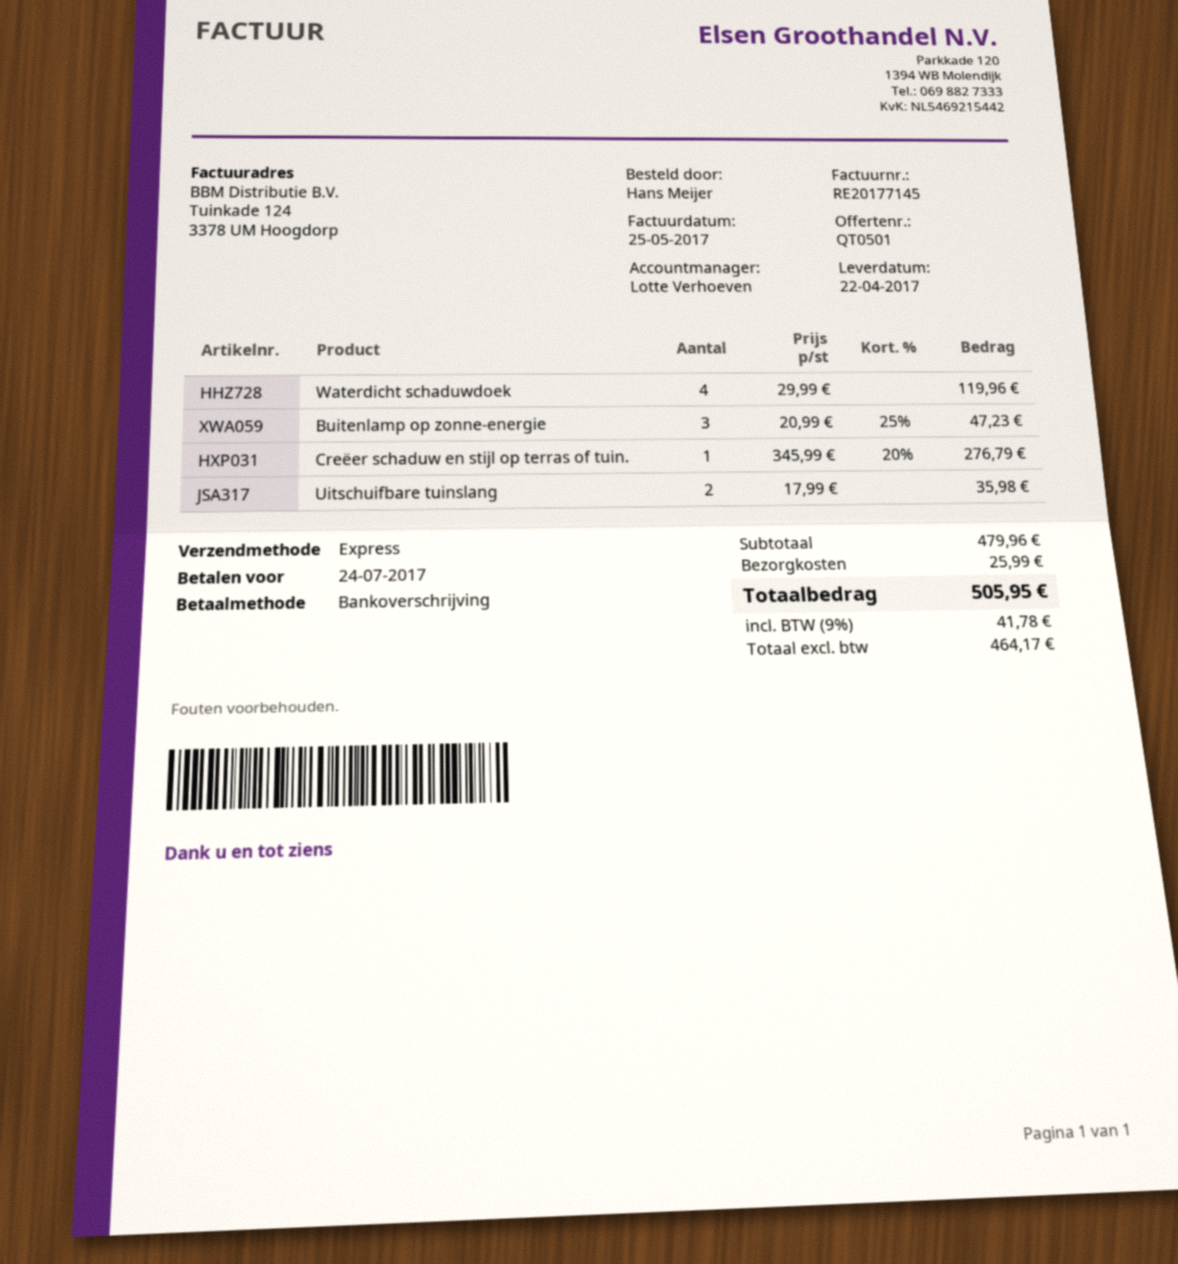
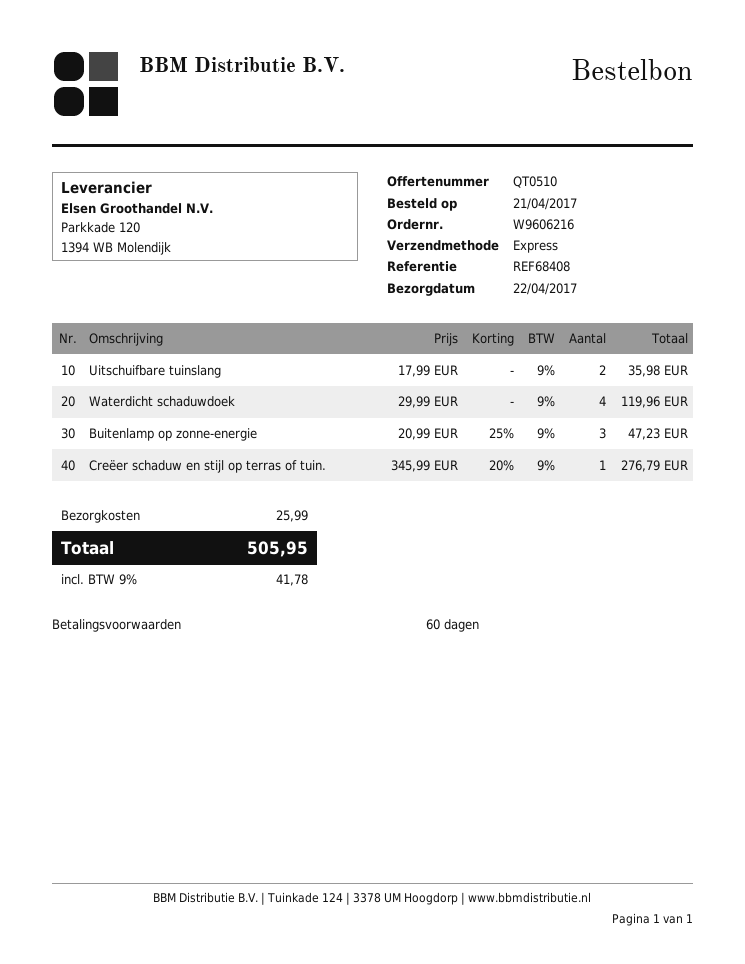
quote number: QT0501 -> QT0510

